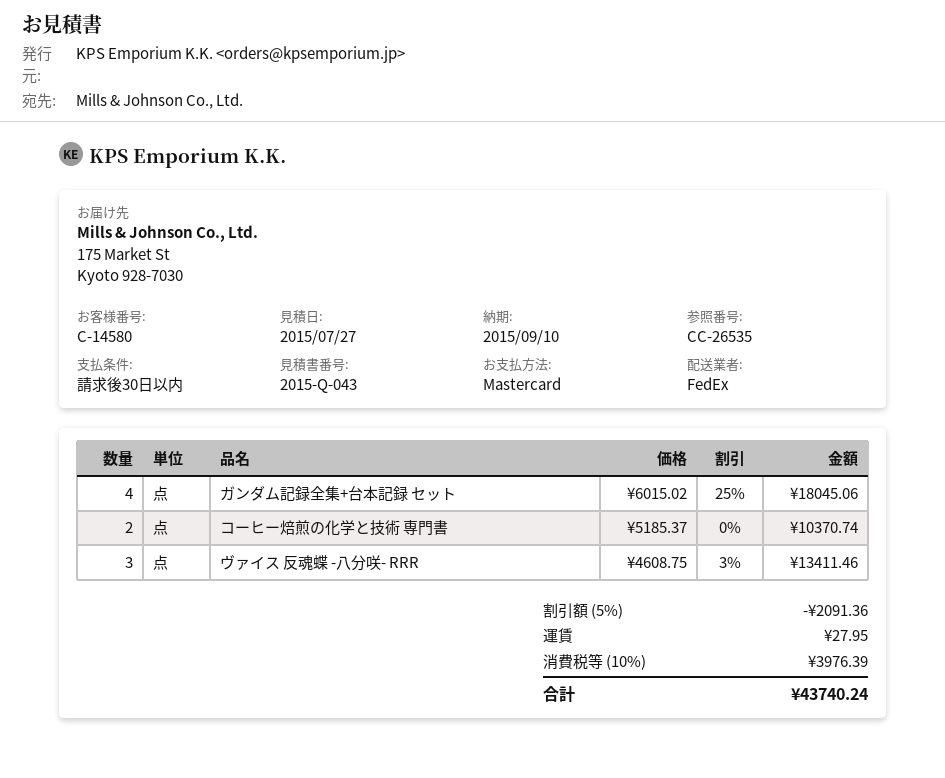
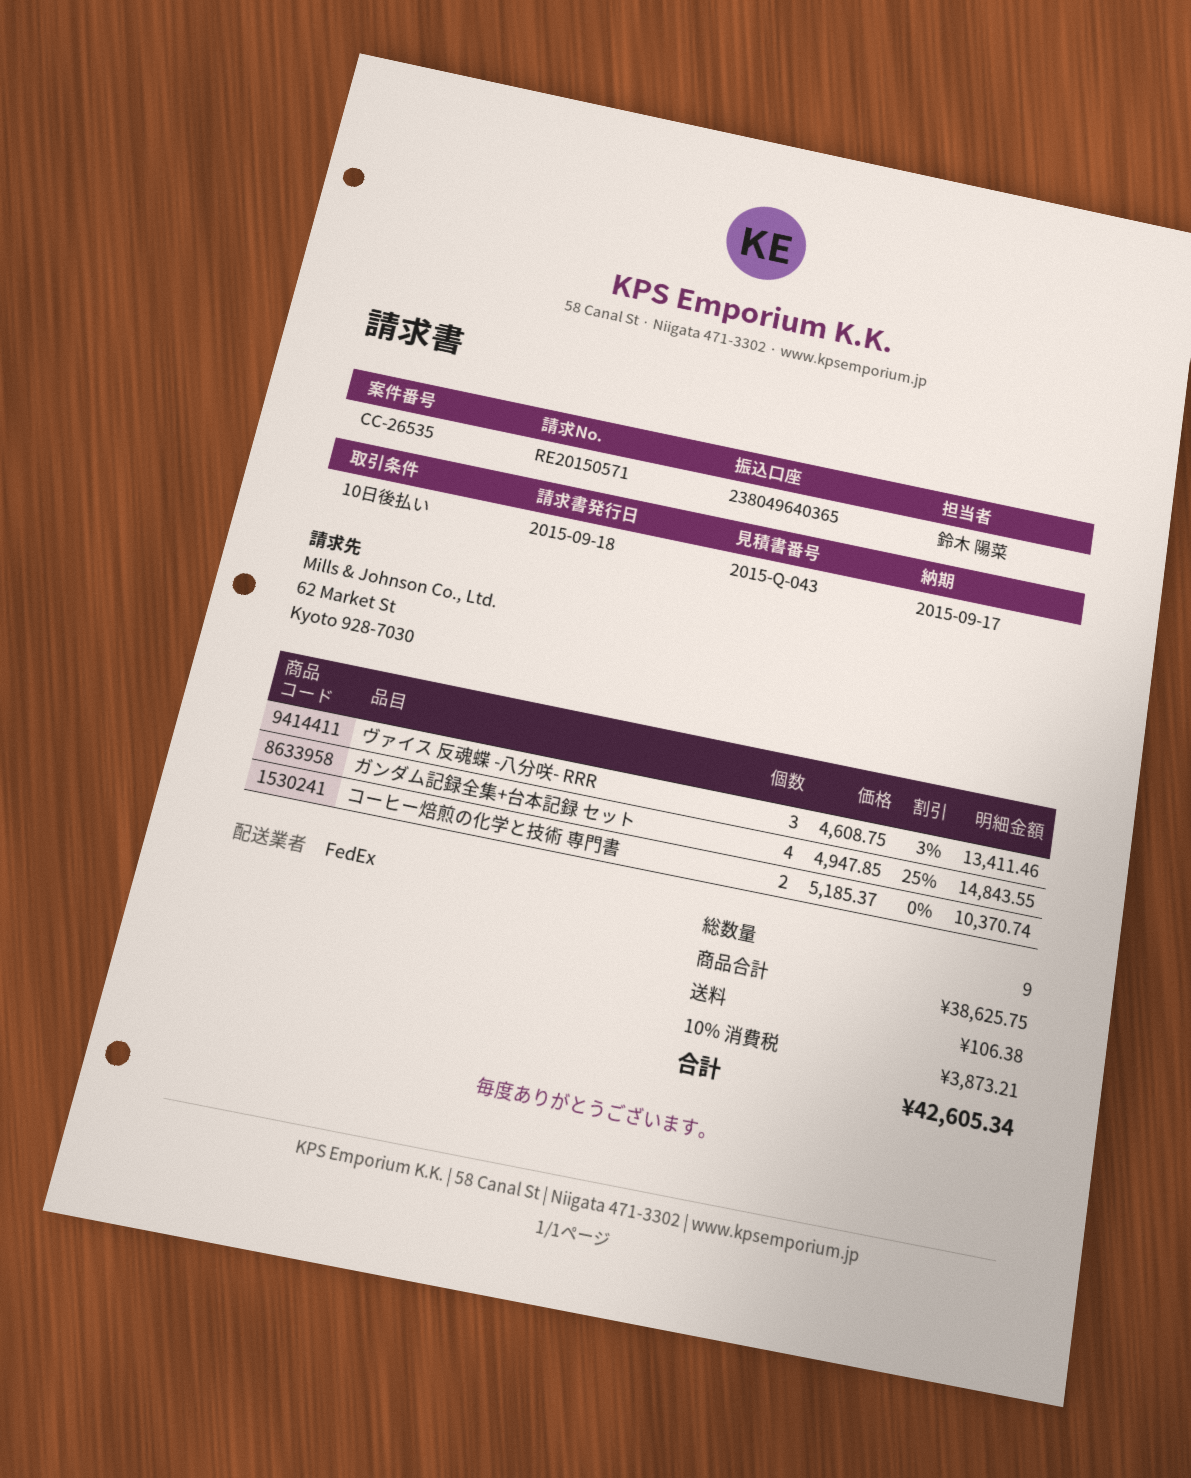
delivery date: 2015-09-10 -> 2015-09-17
payment terms: 30 days -> 10 days
ガンダム記録全集+台本記録 セット: 4 x 6015.02 - 25% = 18045.06 -> 4 x 4947.85 - 25% = 14843.55
discount: 5% = 2091.36 -> none
shipping: 27.95 -> 106.38
tax: 10% = 3976.39 -> 10% = 3873.21
total: 43740.24 -> 42605.34

